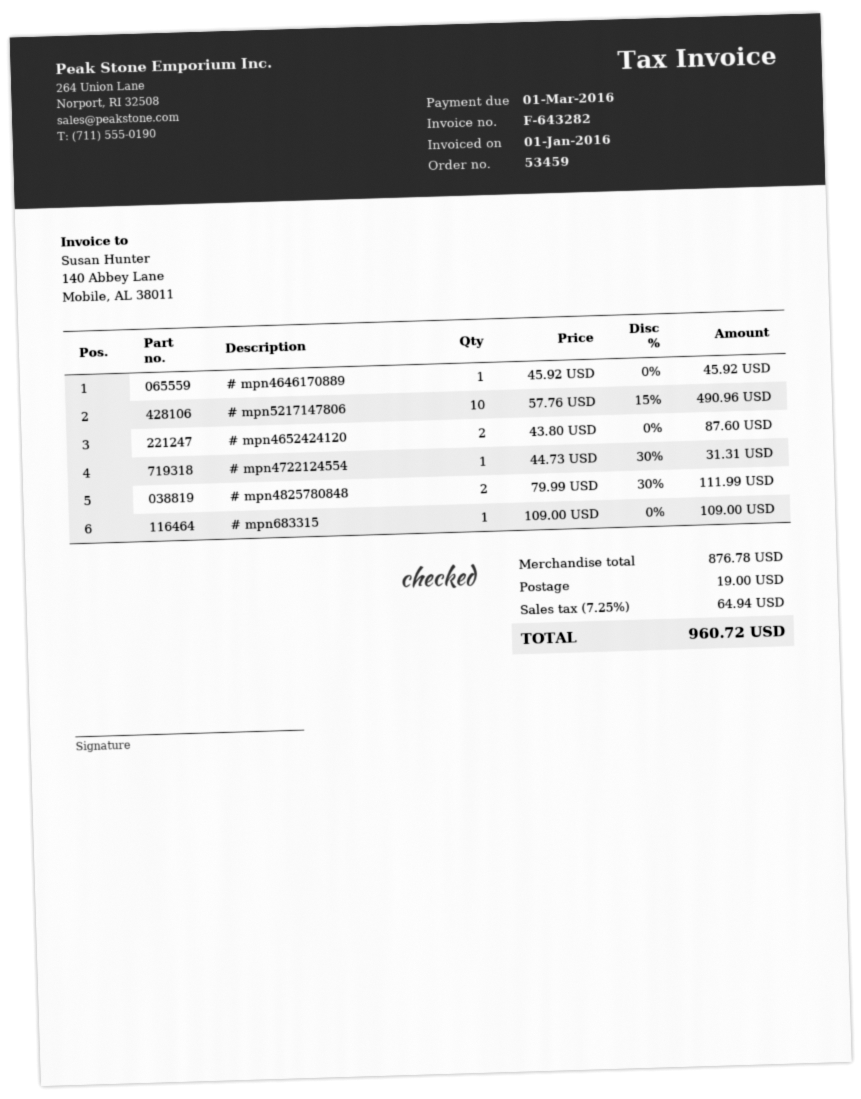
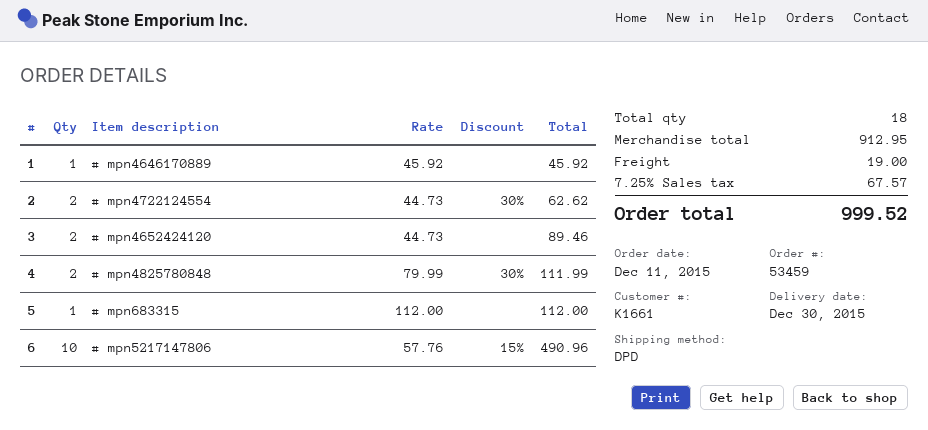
# mpn4652424120: 2 x 43.80 = 87.60 -> 2 x 44.73 = 89.46
# mpn4722124554: 1 x 44.73 - 30% = 31.31 -> 2 x 44.73 - 30% = 62.62
# mpn683315: 1 x 109.00 = 109.00 -> 1 x 112.00 = 112.00
subtotal: 876.78 -> 912.95
tax: 7.25% = 64.94 -> 7.25% = 67.57
total: 960.72 -> 999.52

